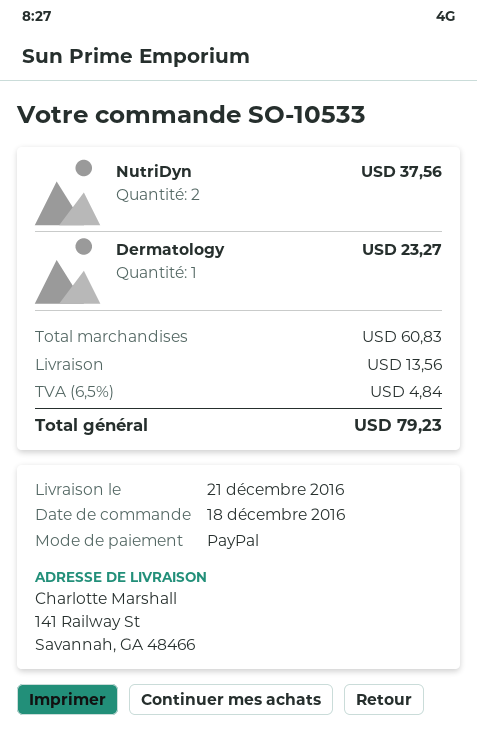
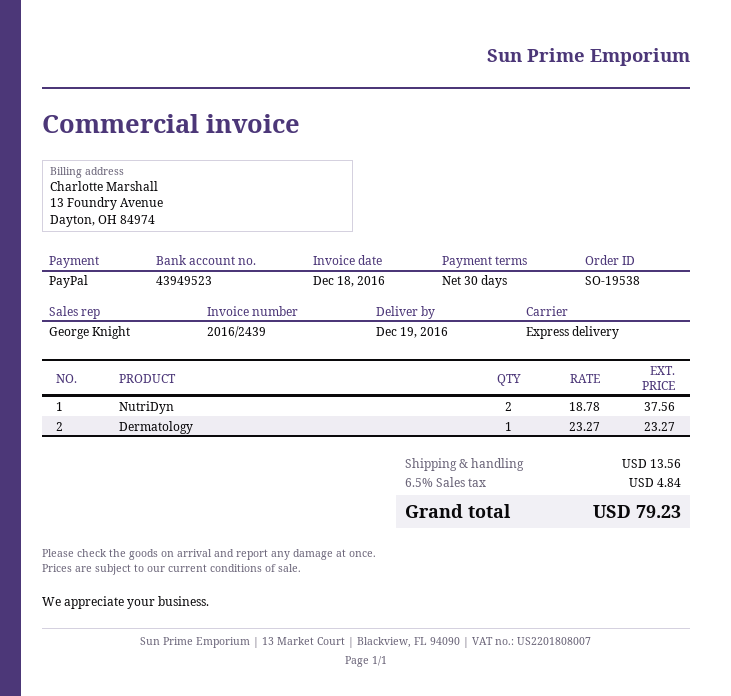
order number: SO-10533 -> SO-19538
delivery date: 2016-12-21 -> 2016-12-19

